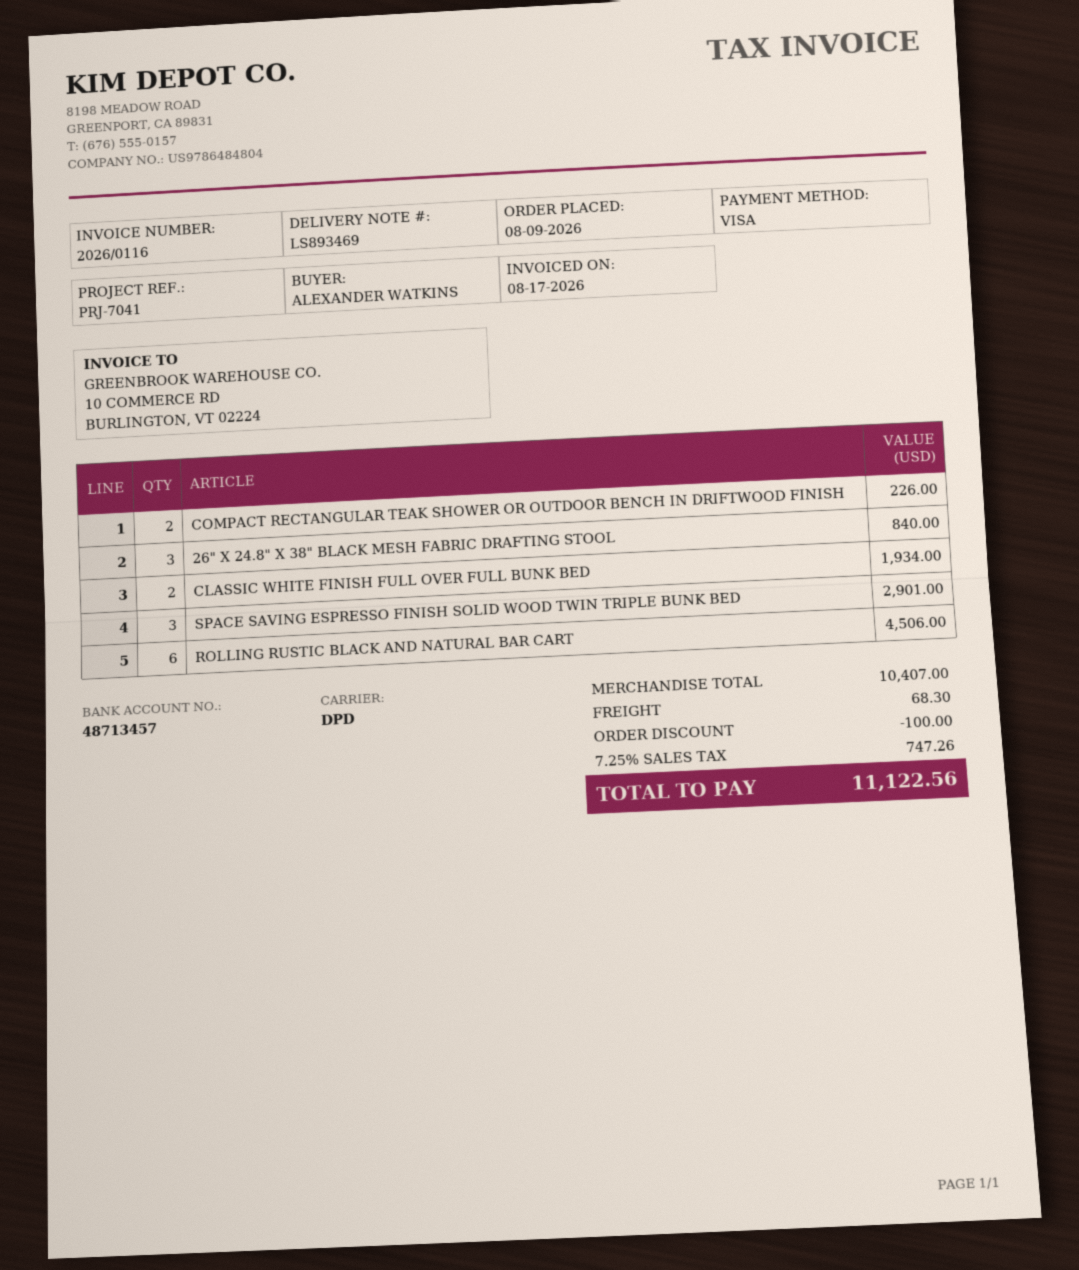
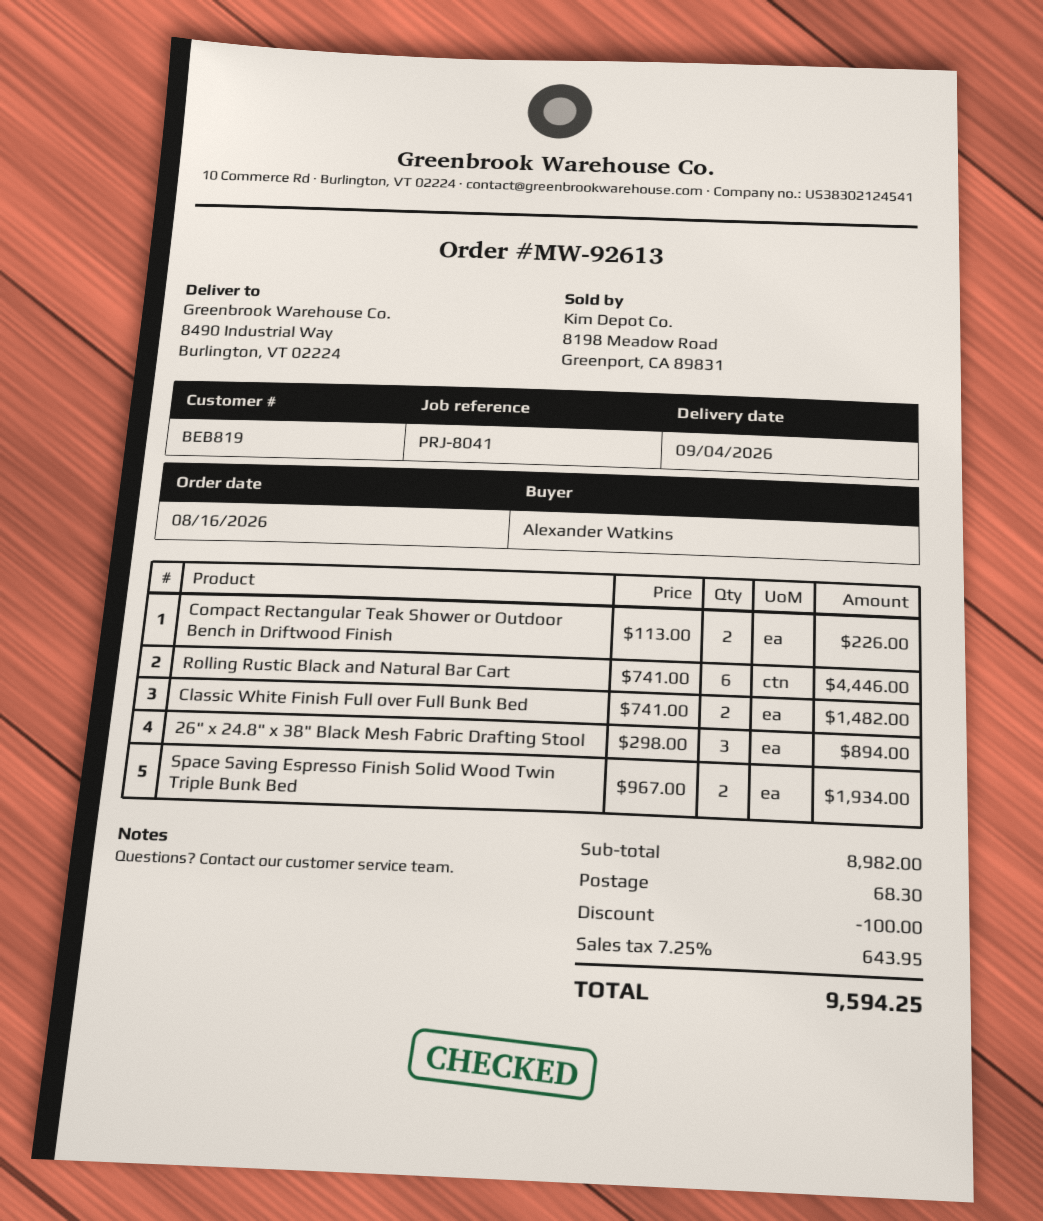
order date: 2026-08-09 -> 2026-08-16
reference: PRJ-7041 -> PRJ-8041
26" X 24.8" X 38" BLACK MESH FABRIC DRAFTING STOOL: 3 for 840.00 -> 3 for 894.00
CLASSIC WHITE FINISH FULL OVER FULL BUNK BED: 2 for 1934.00 -> 2 for 1482.00
SPACE SAVING ESPRESSO FINISH SOLID WOOD TWIN TRIPLE BUNK BED: 3 for 2901.00 -> 2 for 1934.00
ROLLING RUSTIC BLACK AND NATURAL BAR CART: 6 for 4506.00 -> 6 for 4446.00
subtotal: 10407.00 -> 8982.00
tax: 7.25% = 747.26 -> 7.25% = 643.95
total: 11122.56 -> 9594.25

